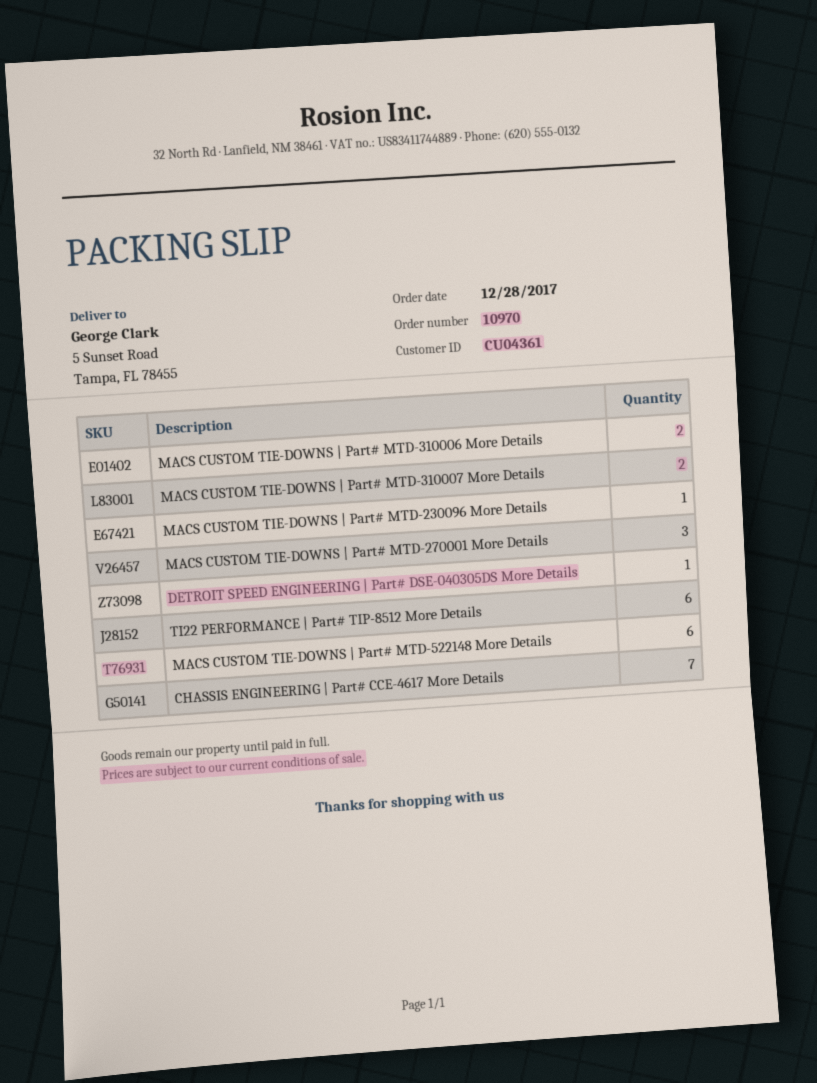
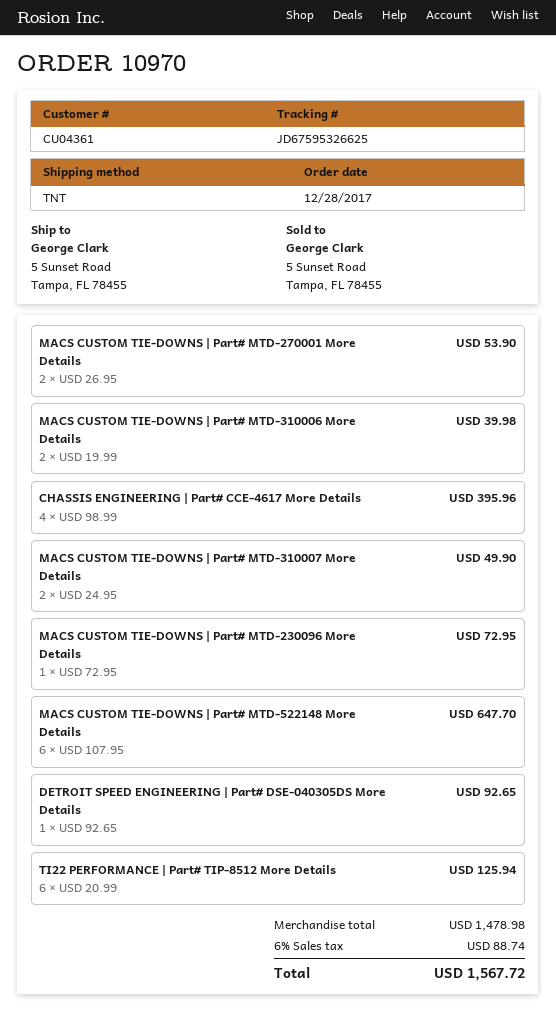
MACS CUSTOM TIE-DOWNS | Part# MTD-270001 More Details: 3 -> 2
CHASSIS ENGINEERING | Part# CCE-4617 More Details: 7 -> 4

